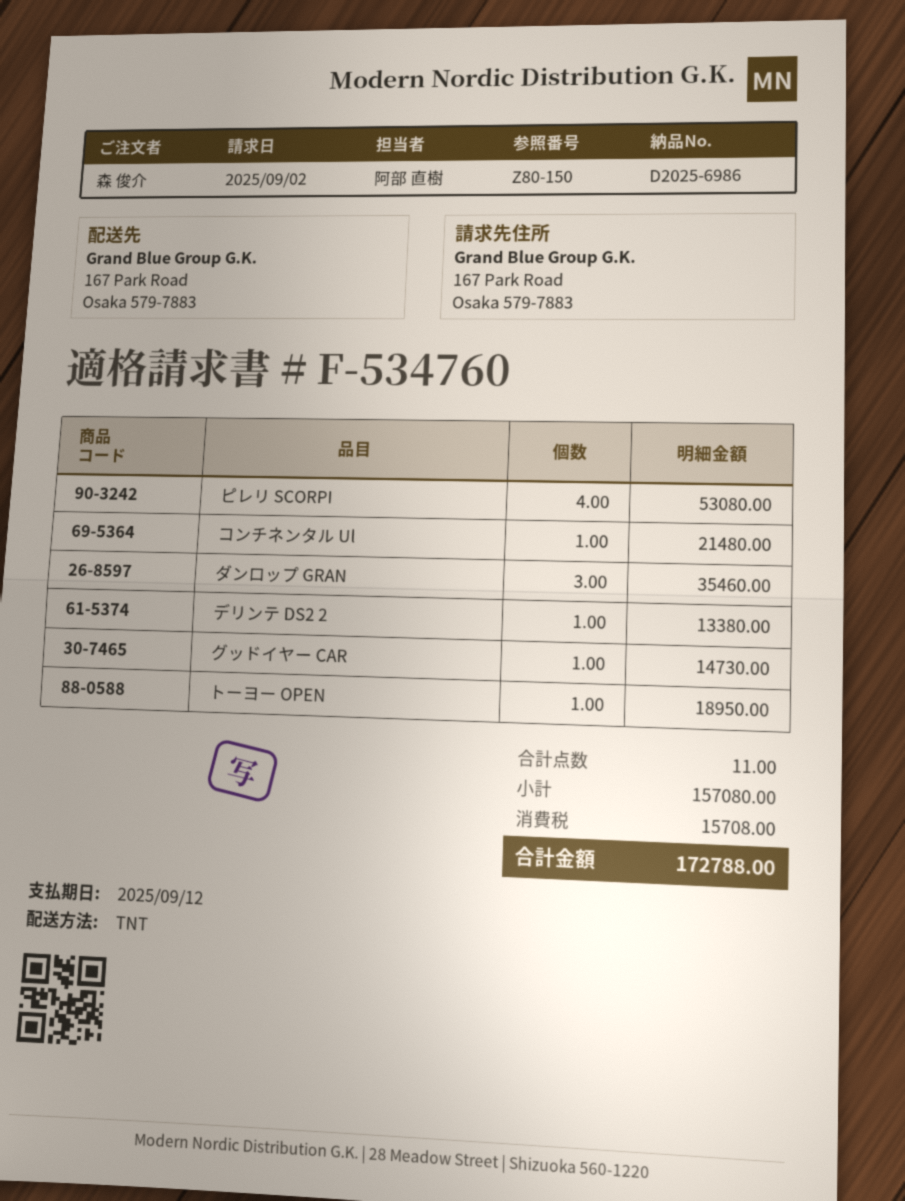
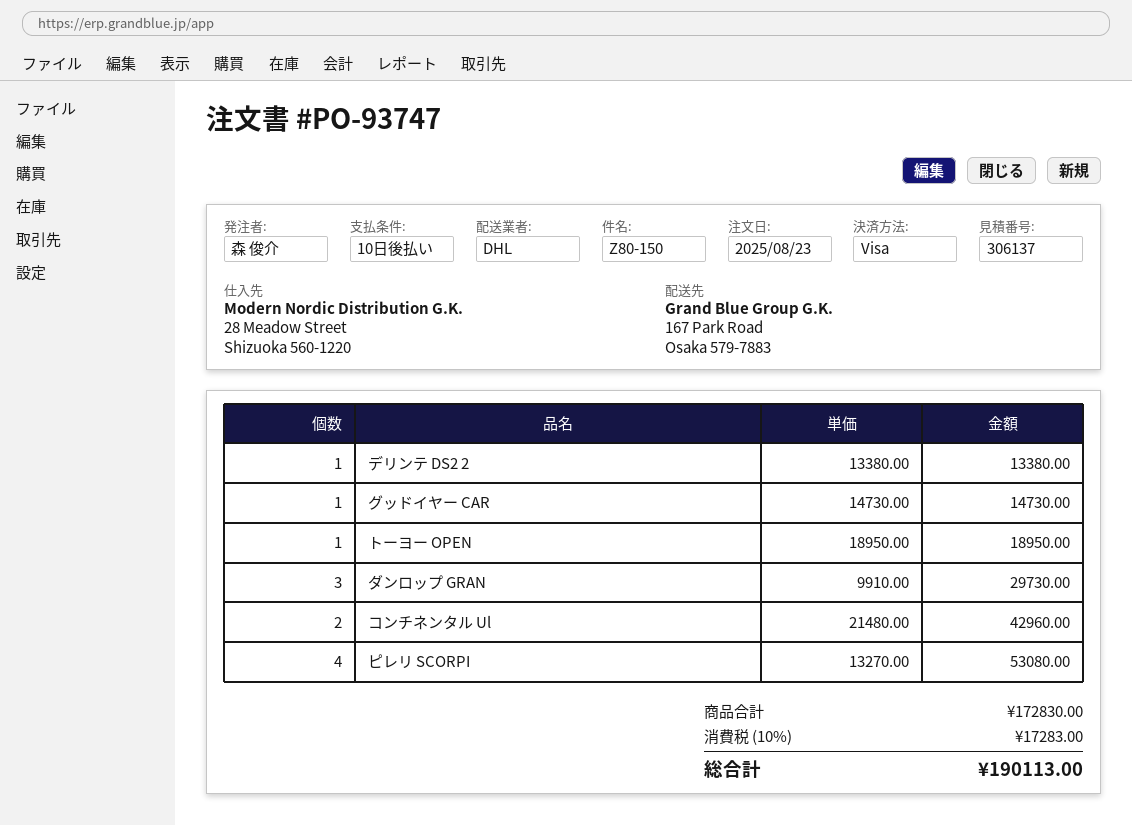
shipping method: TNT -> DHL
コンチネンタル Ul: 1 for 21480.00 -> 2 for 42960.00
ダンロップ GRAN: 3 for 35460.00 -> 3 for 29730.00
subtotal: 157080.00 -> 172830.00
tax: 15708.00 -> 17283.00
total: 172788.00 -> 190113.00

